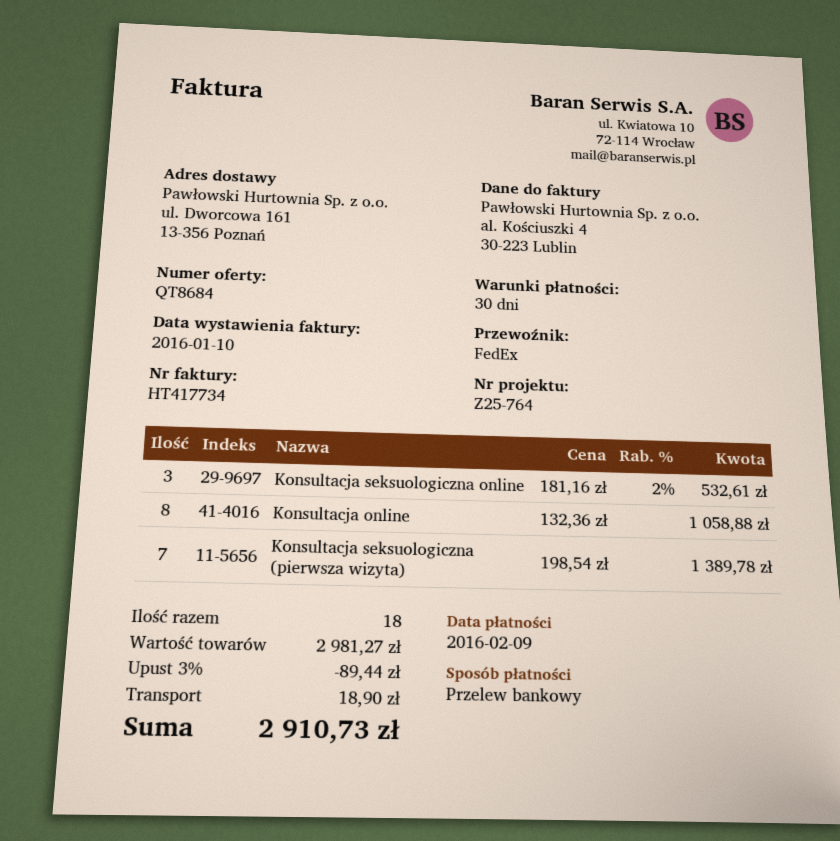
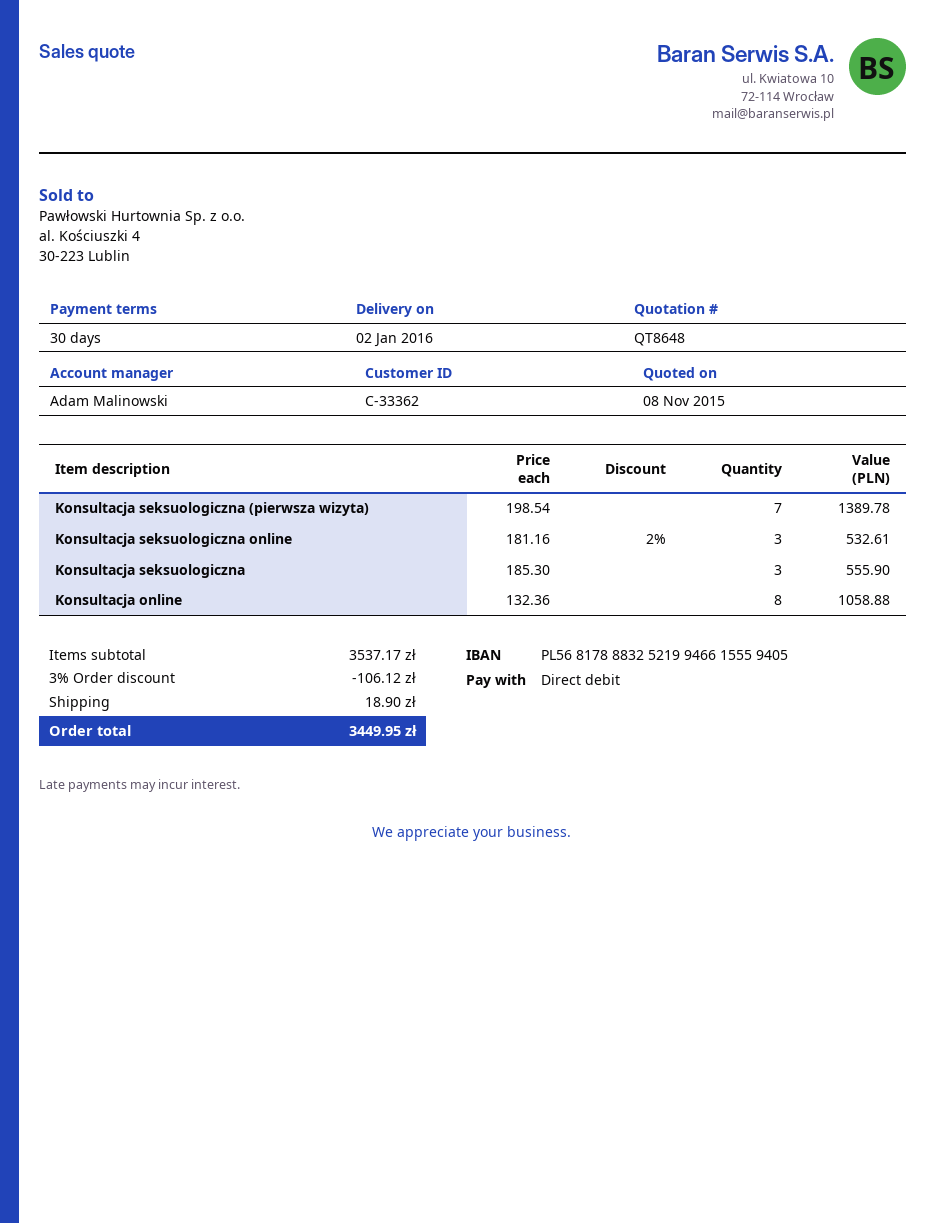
quote number: QT8684 -> QT8648
payment method: bank transfer -> direct debit
Konsultacja seksuologiczna: none -> 3 x 185.30 = 555.90
subtotal: 2981.27 -> 3537.17
discount: 3% = 89.44 -> 3% = 106.12
total: 2910.73 -> 3449.95

